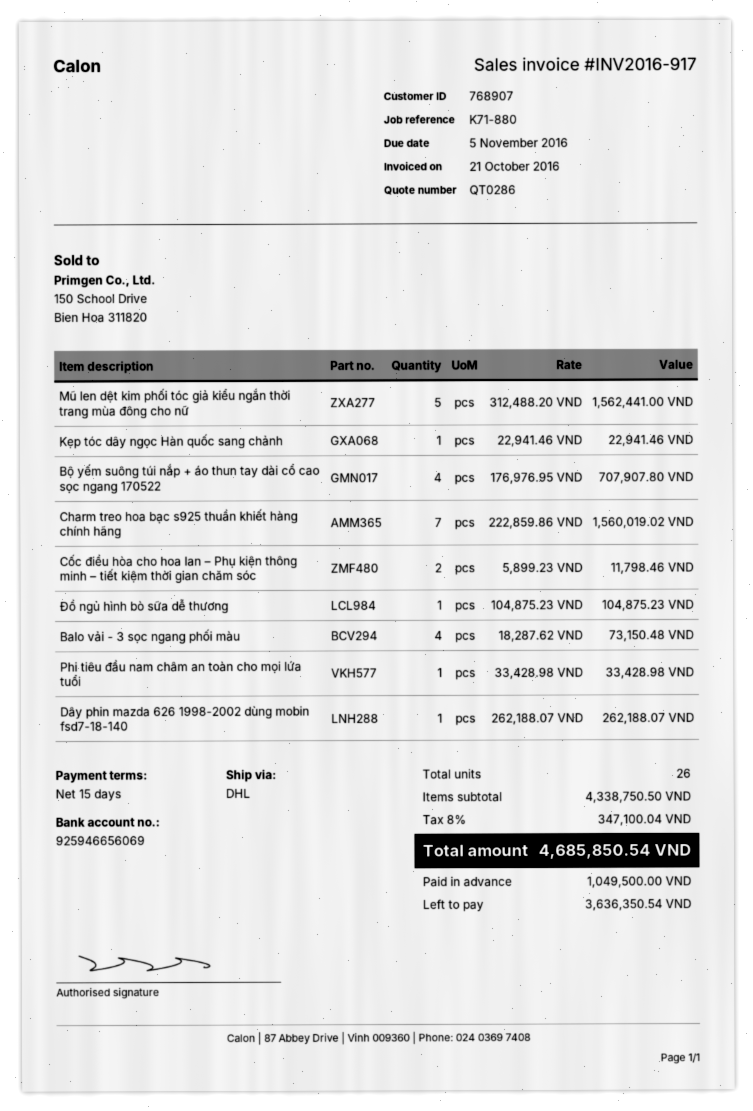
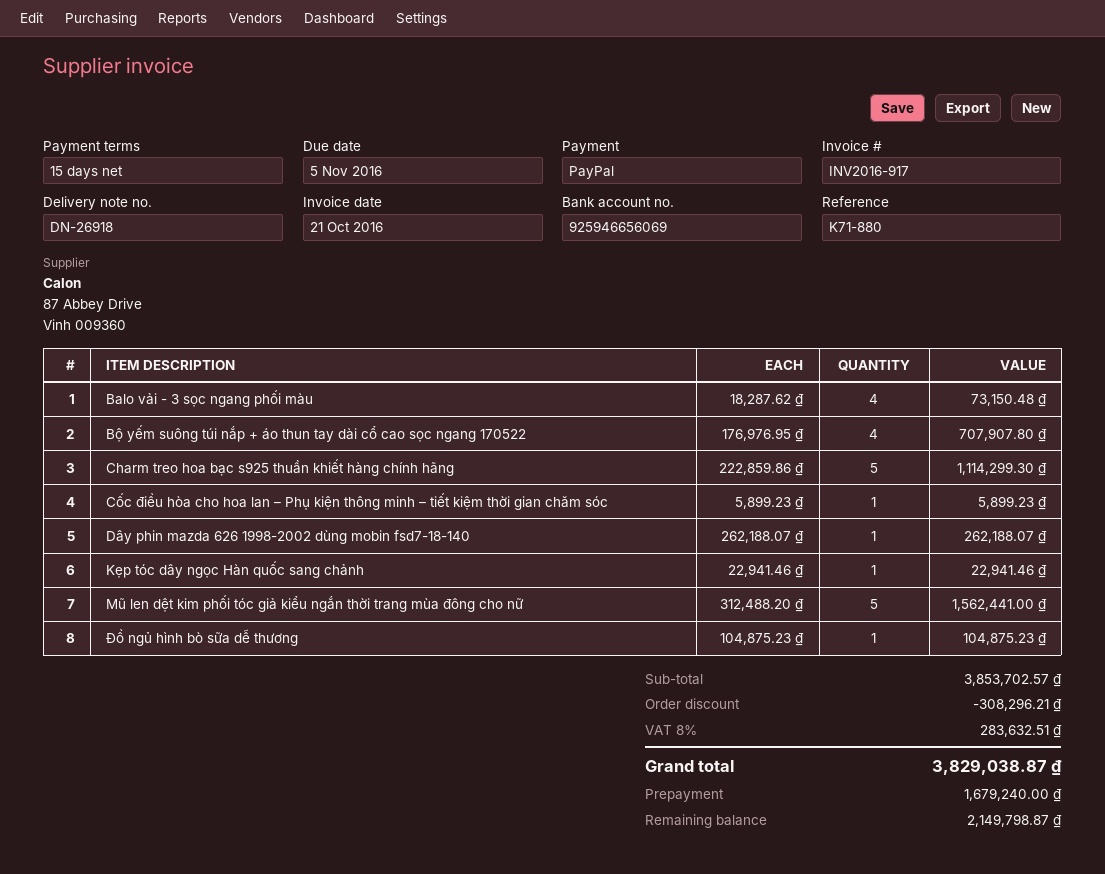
Charm treo hoa bạc s925 thuần khiết hàng chính hãng: 7 x 222859.86 = 1560019.02 -> 5 x 222859.86 = 1114299.30
Cốc điều hòa cho hoa lan – Phụ kiện thông minh – tiết kiệm thời gian chăm sóc: 2 x 5899.23 = 11798.46 -> 1 x 5899.23 = 5899.23
Phi tiêu đầu nam châm an toàn cho mọi lứa tuổi: 1 x 33428.98 = 33428.98 -> none
subtotal: 4338750.50 -> 3853702.57
discount: none -> 308296.21
tax: 8% = 347100.04 -> 8% = 283632.51
total: 4685850.54 -> 3829038.87
deposit: 1049500.00 -> 1679240.00
balance: 3636350.54 -> 2149798.87

